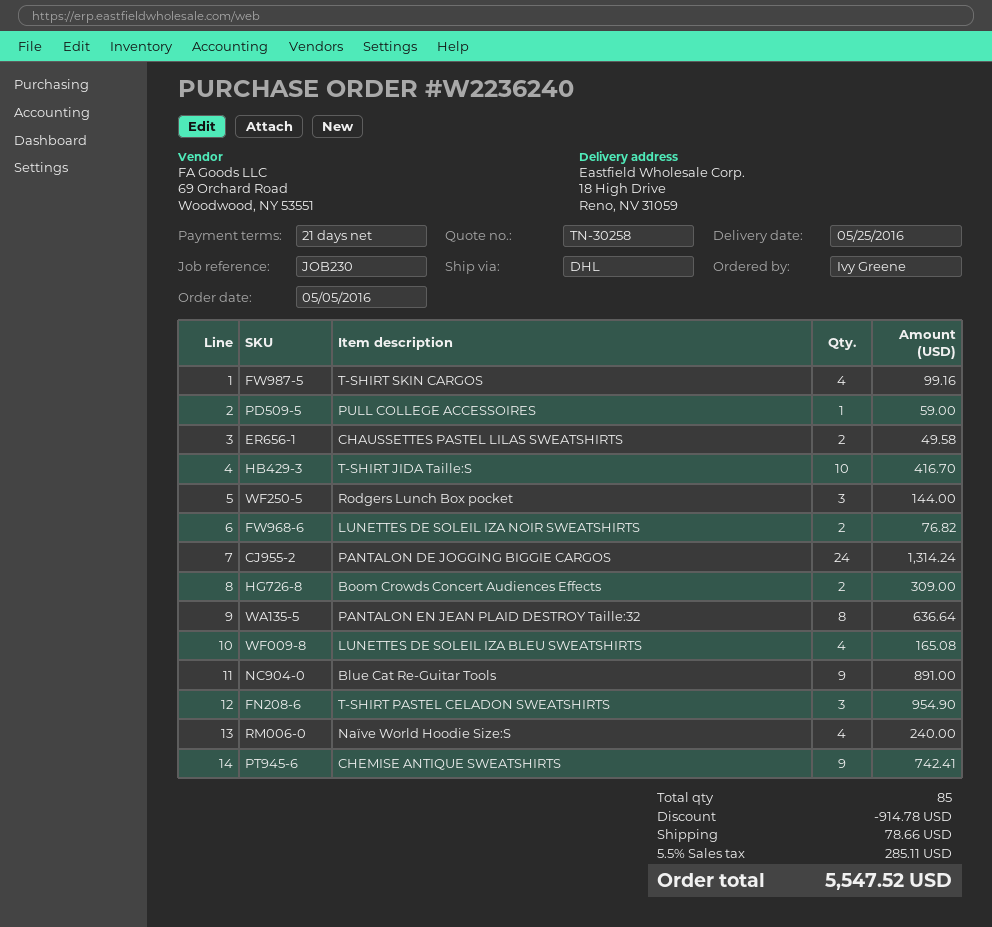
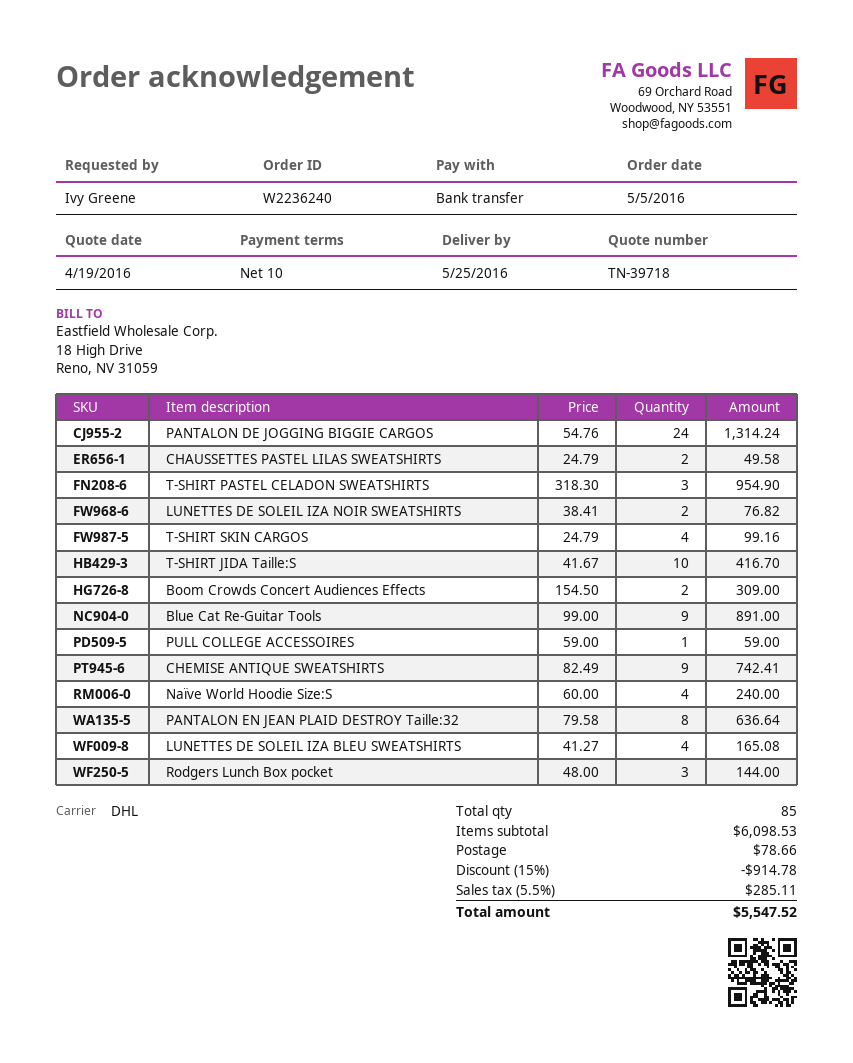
quote number: TN-30258 -> TN-39718
payment terms: 21 days -> 10 days

